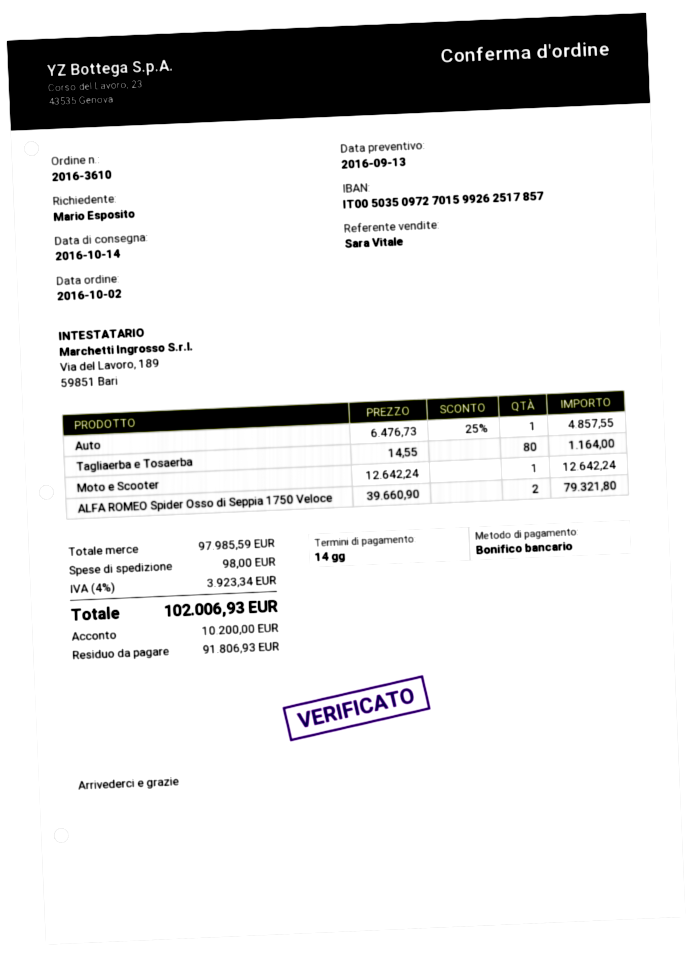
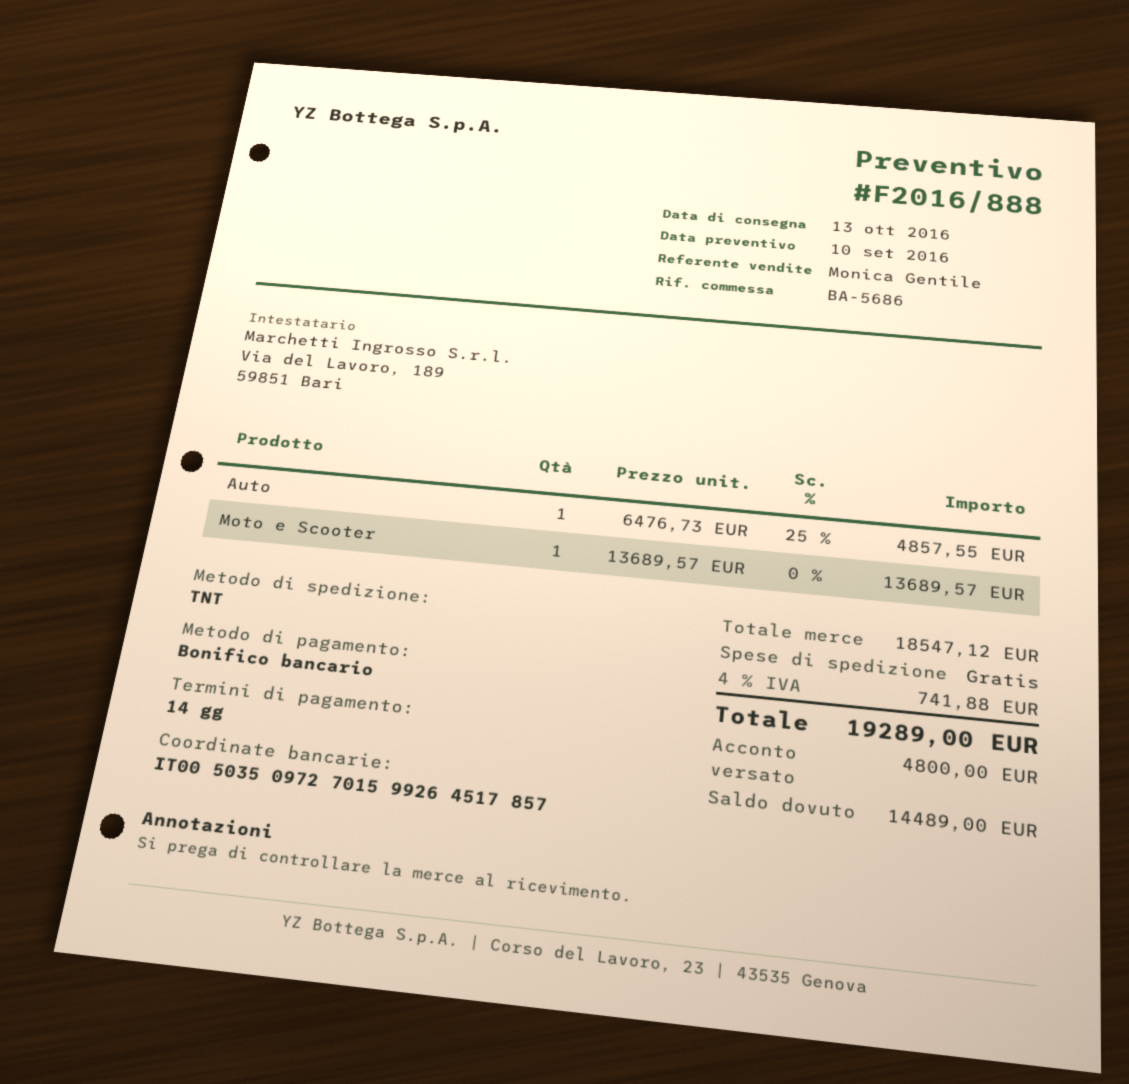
quote date: 2016-09-13 -> 2016-09-10
delivery date: 2016-10-14 -> 2016-10-13
sales rep: Sara Vitale -> Monica Gentile
bank account: IT0050350972701599262517857 -> IT0050350972701599264517857
Tagliaerba e Tosaerba: 80 x 14.55 = 1164.00 -> none
Moto e Scooter: 1 x 12642.24 = 12642.24 -> 1 x 13689.57 = 13689.57
ALFA ROMEO Spider Osso di Seppia 1750 Veloce: 2 x 39660.90 = 79321.80 -> none
subtotal: 97985.59 -> 18547.12
shipping: 98.00 -> 0.00
tax: 4% = 3923.34 -> 4% = 741.88
total: 102006.93 -> 19289.00
deposit: 10200.00 -> 4800.00
balance: 91806.93 -> 14489.00

